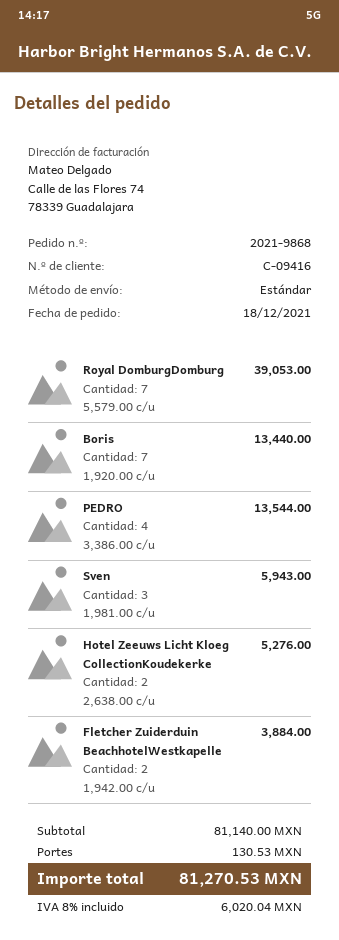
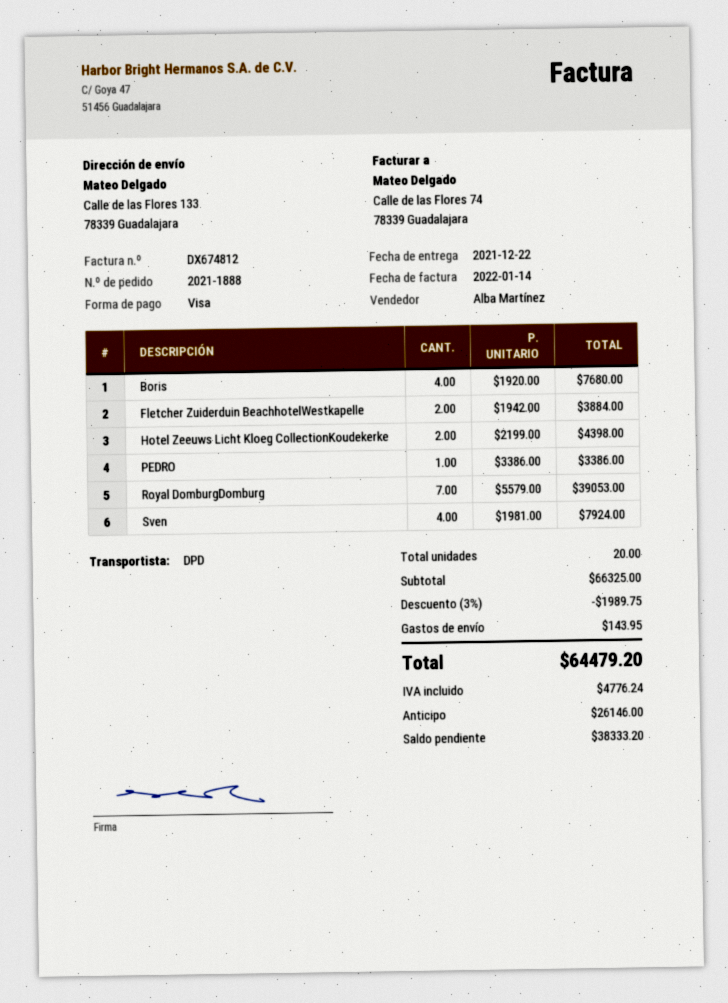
order number: 2021-9868 -> 2021-1888
shipping method: standard -> DPD
Boris: 7 x 1920.00 = 13440.00 -> 4 x 1920.00 = 7680.00
PEDRO: 4 x 3386.00 = 13544.00 -> 1 x 3386.00 = 3386.00
Sven: 3 x 1981.00 = 5943.00 -> 4 x 1981.00 = 7924.00
Hotel Zeeuws Licht Kloeg CollectionKoudekerke: 2 x 2638.00 = 5276.00 -> 2 x 2199.00 = 4398.00
subtotal: 81140.00 -> 66325.00
discount: none -> 3% = 1989.75
shipping: 130.53 -> 143.95
tax: 6020.04 -> 4776.24
total: 81270.53 -> 64479.20

